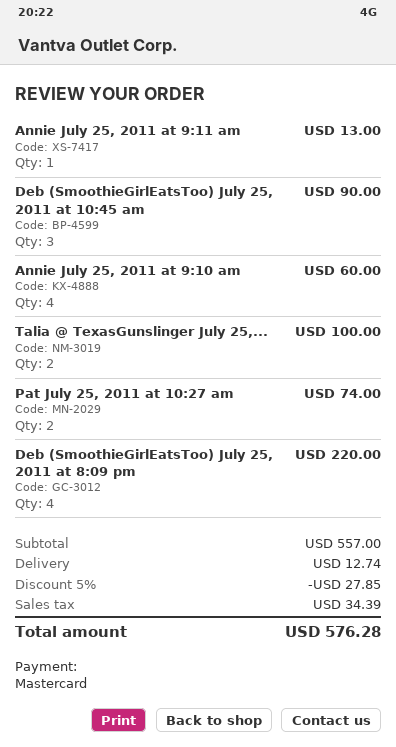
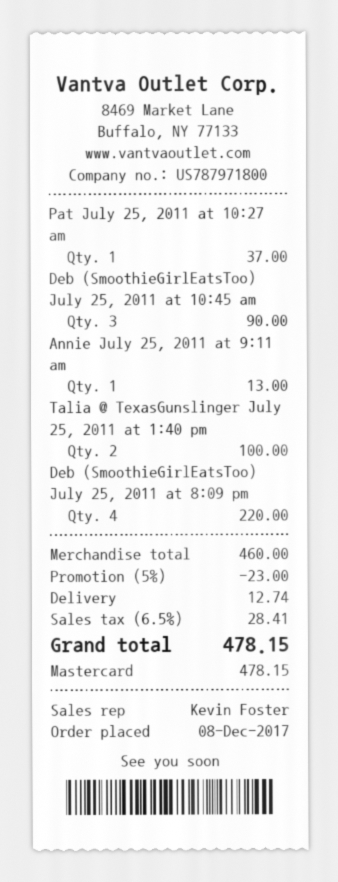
Annie July 25, 2011 at 9:10 am: 4 for 60.00 -> none
Pat July 25, 2011 at 10:27 am: 2 for 74.00 -> 1 for 37.00
subtotal: 557.00 -> 460.00
discount: 5% = 27.85 -> 5% = 23.00
tax: 34.39 -> 28.41
total: 576.28 -> 478.15

